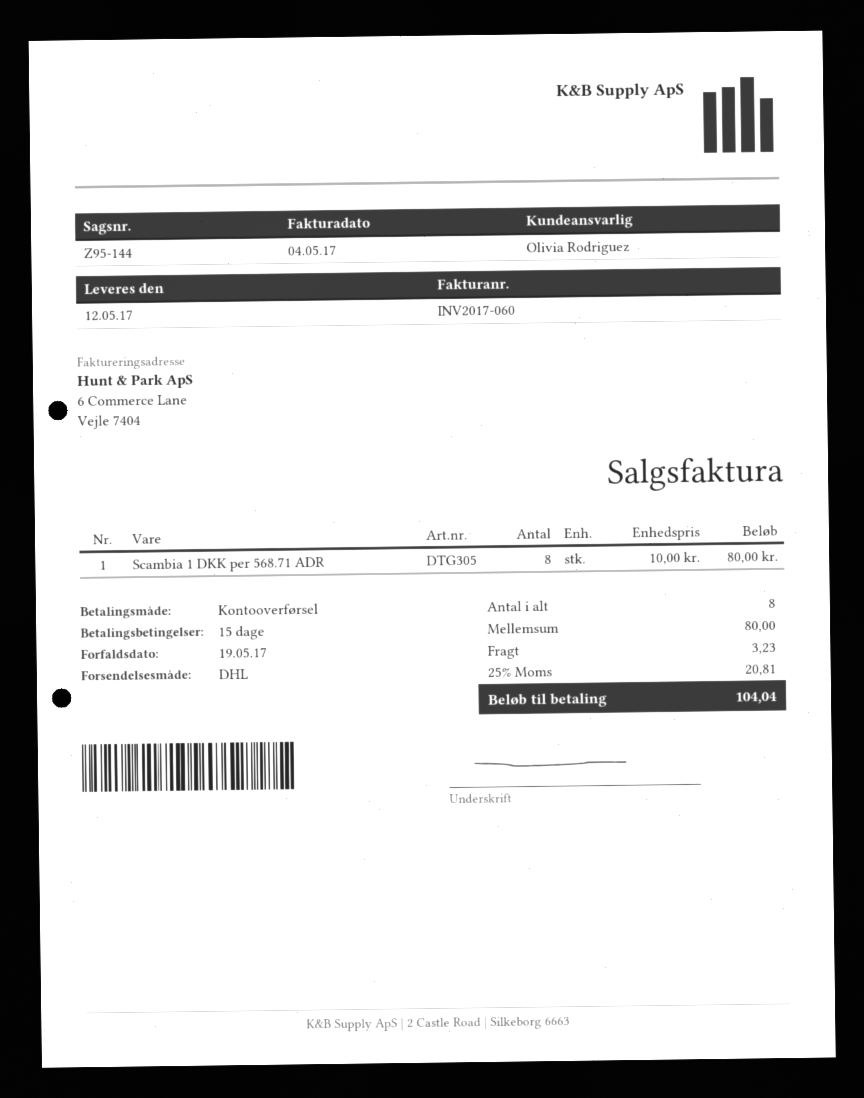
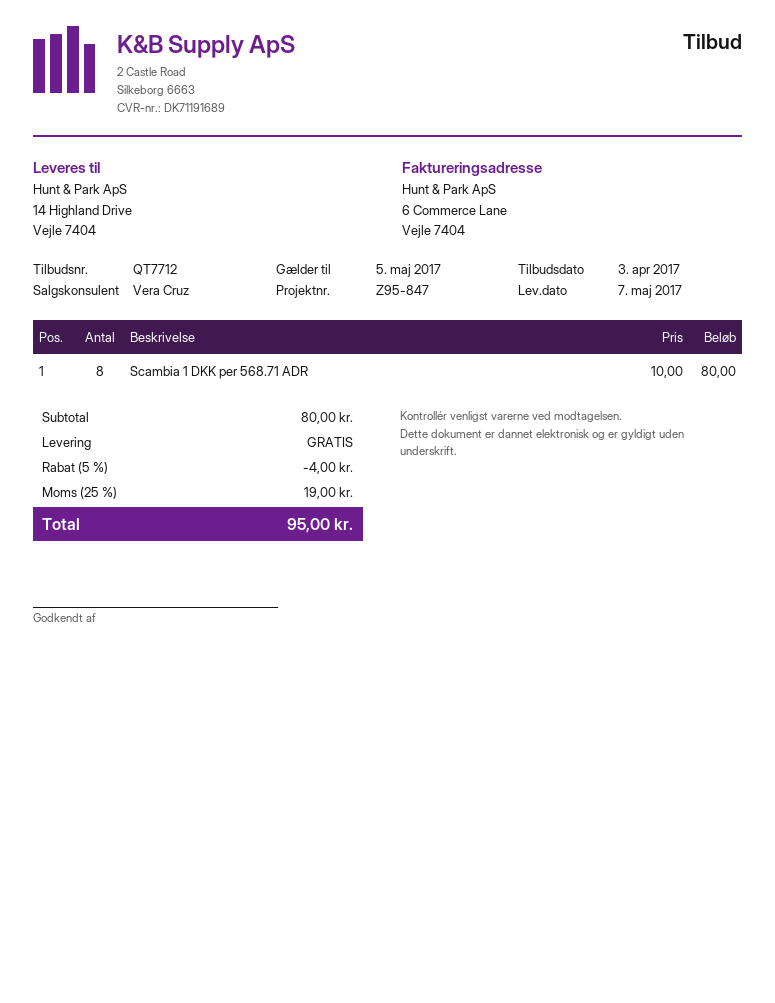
delivery date: 2017-05-12 -> 2017-05-07
reference: Z95-144 -> Z95-847
sales rep: Olivia Rodriguez -> Vera Cruz
discount: none -> 5% = 4.00
shipping: 3.23 -> 0.00
tax: 25% = 20.81 -> 25% = 19.00
total: 104.04 -> 95.00

